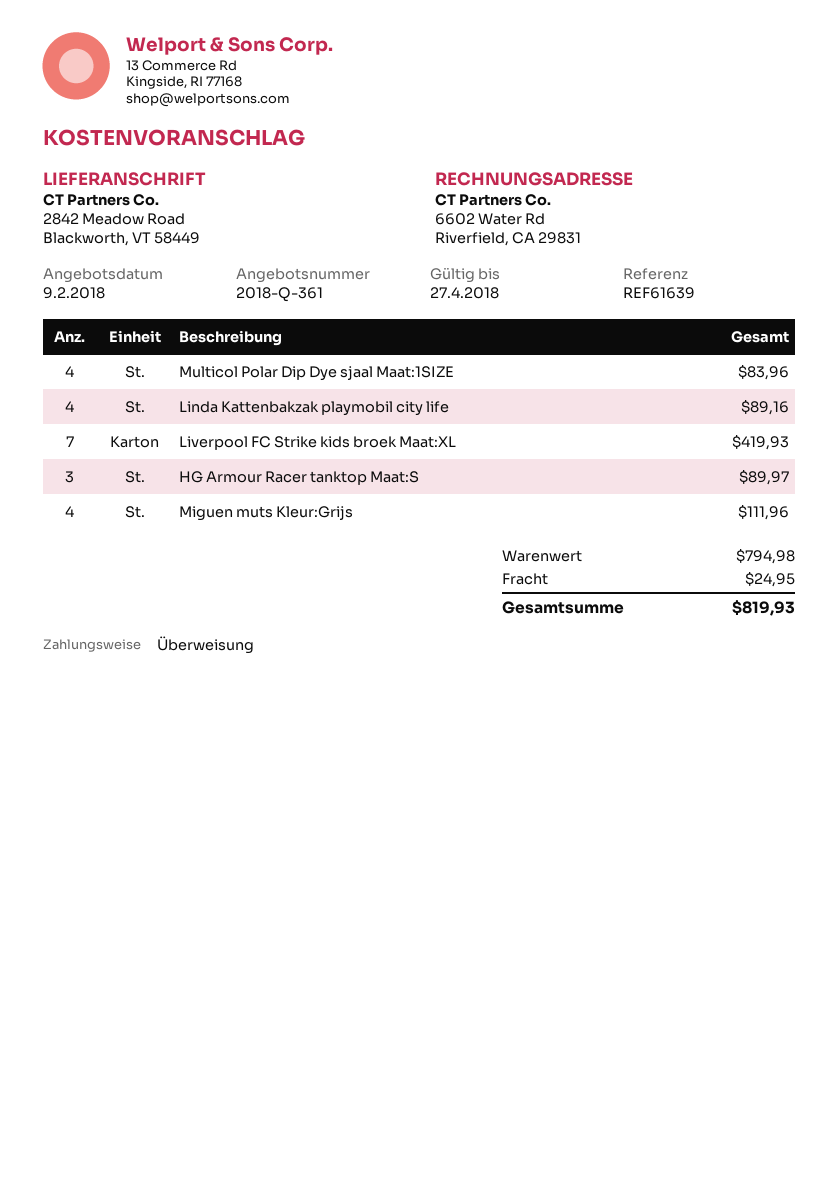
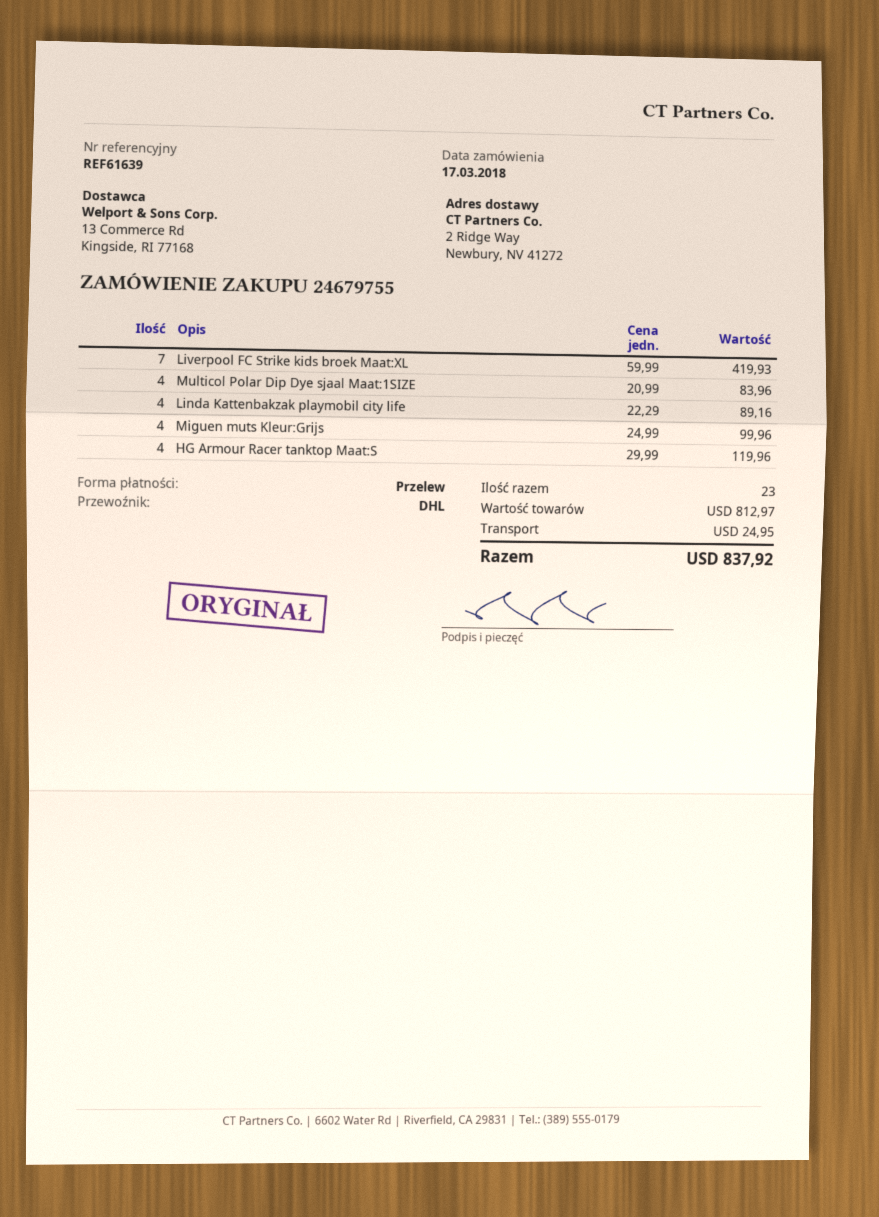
ship to: 2842 Meadow Road, Blackworth, VT 58449 -> 2 Ridge Way, Newbury, NV 41272
HG Armour Racer tanktop Maat:S: 3 for 89.97 -> 4 for 119.96
Miguen muts Kleur:Grijs: 4 for 111.96 -> 4 for 99.96
subtotal: 794.98 -> 812.97
total: 819.93 -> 837.92

